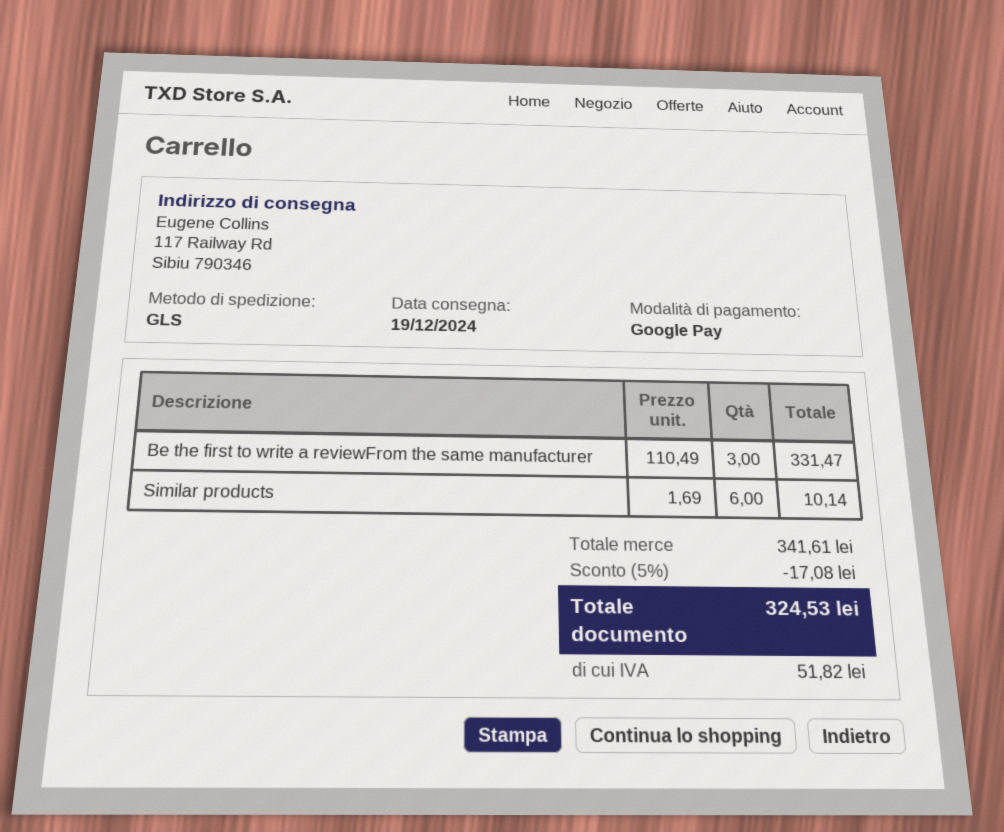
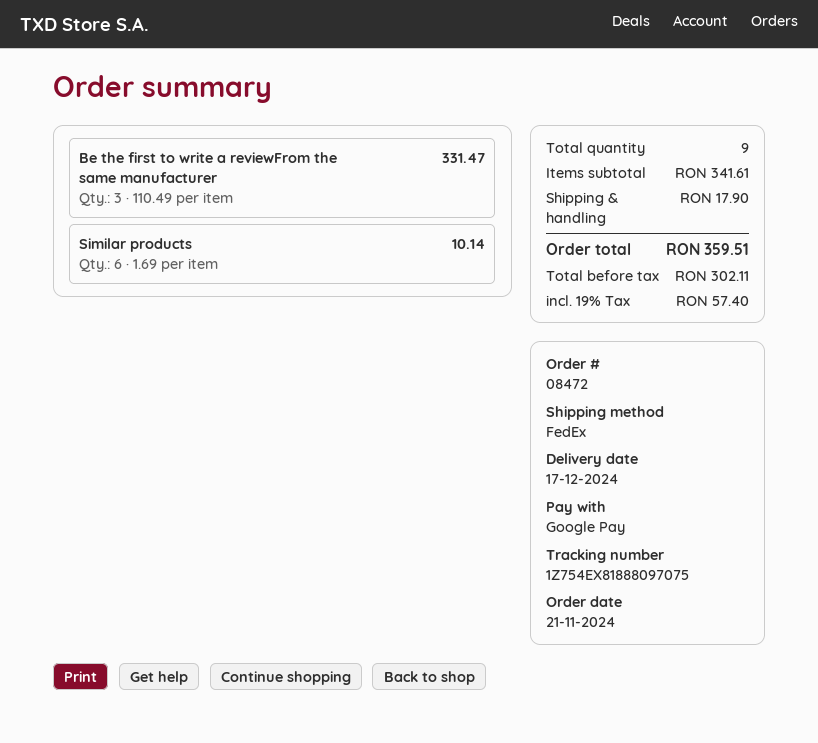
delivery date: 2024-12-19 -> 2024-12-17
shipping method: GLS -> FedEx
discount: 5% = 17.08 -> none
shipping: none -> 17.90
tax: 51.82 -> 57.40
total: 324.53 -> 359.51

